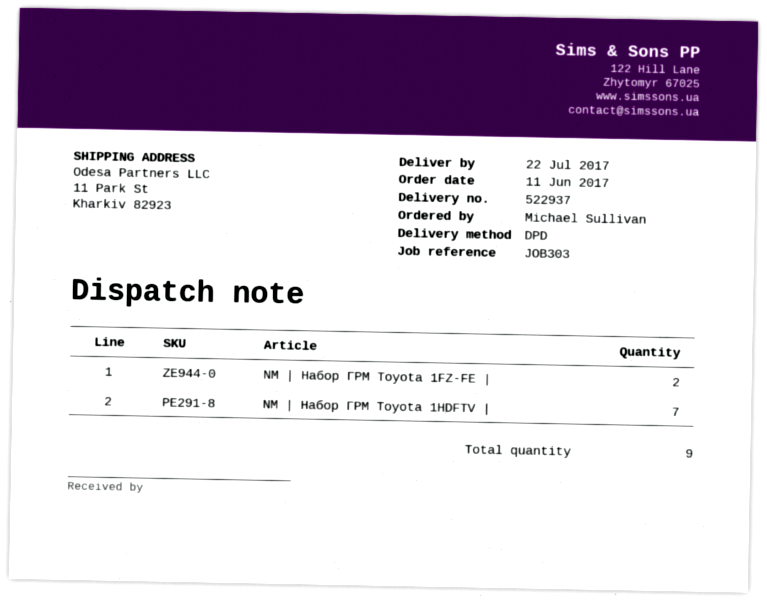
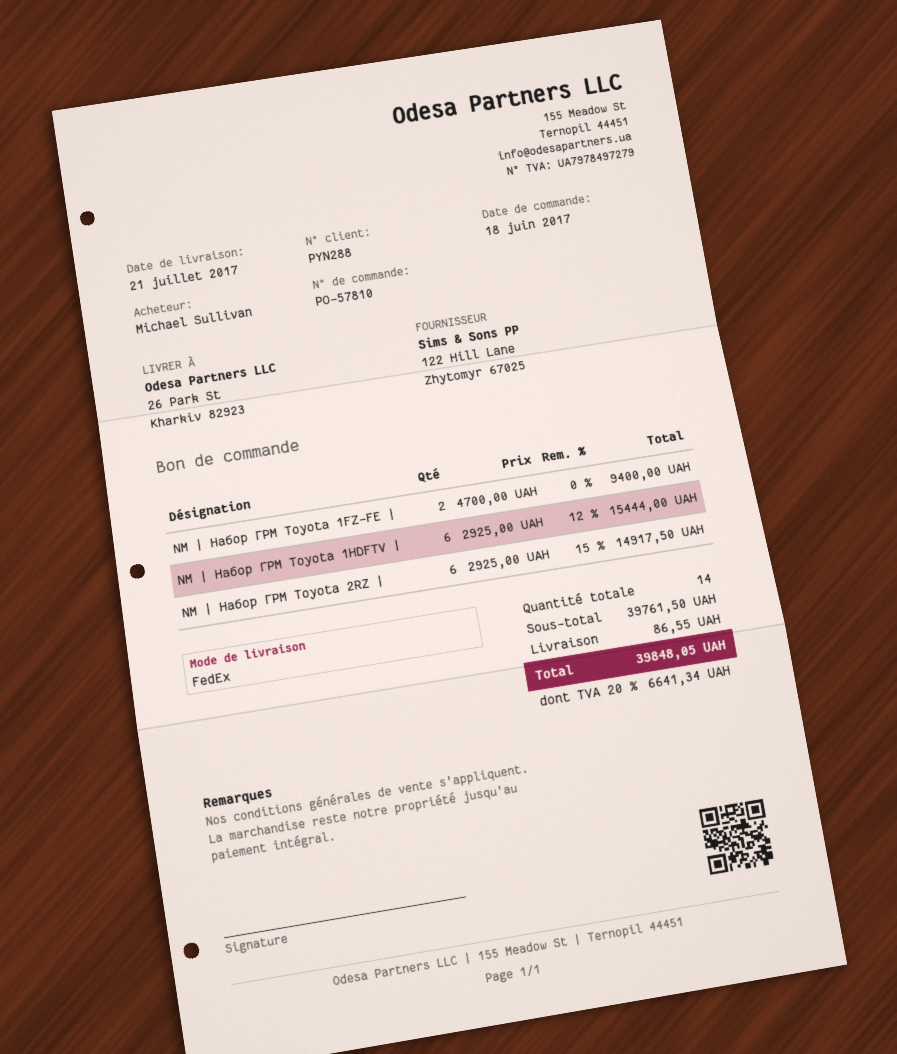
order date: 2017-06-11 -> 2017-06-18
delivery date: 2017-07-22 -> 2017-07-21
shipping method: DPD -> FedEx
ship to: 11 Park St, Kharkiv 82923 -> 26 Park St, Kharkiv 82923
NM | Набор ГРМ Toyota 1HDFTV |: 7 -> 6
NM | Набор ГРМ Toyota 2RZ |: none -> 6
total quantity: 9 -> 14

